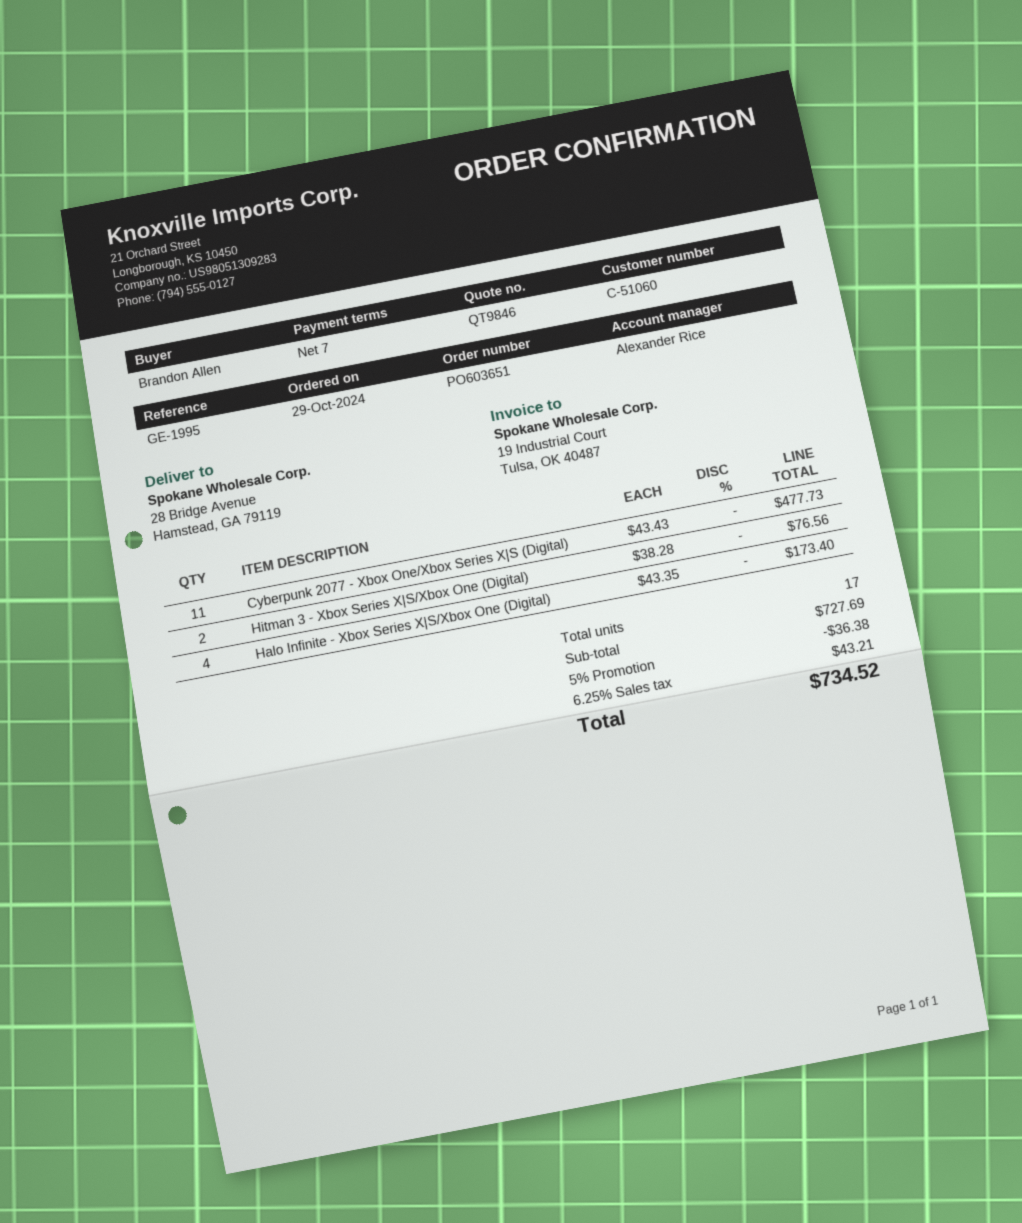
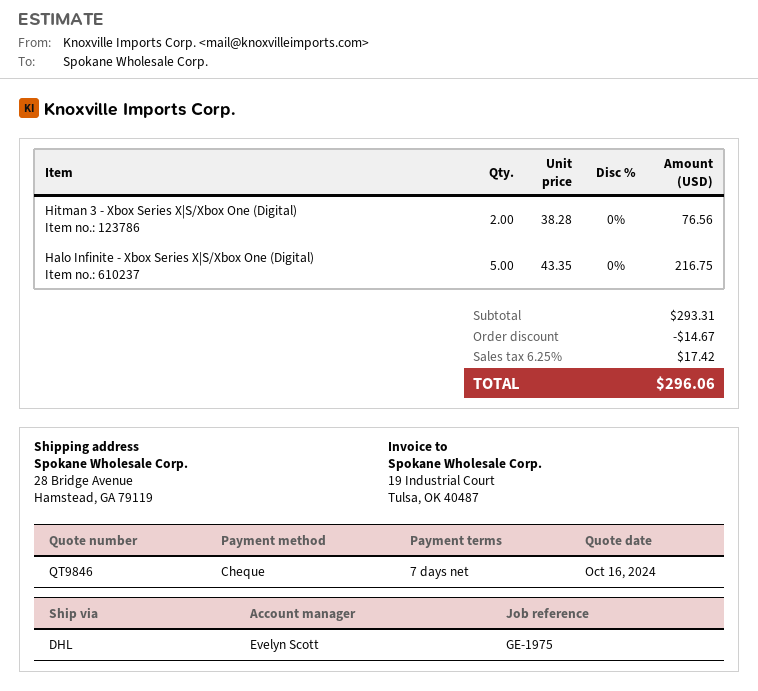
reference: GE-1995 -> GE-1975
sales rep: Alexander Rice -> Evelyn Scott
Cyberpunk 2077 - Xbox One/Xbox Series X|S (Digital): 11 x 43.43 = 477.73 -> none
Halo Infinite - Xbox Series X|S/Xbox One (Digital): 4 x 43.35 = 173.40 -> 5 x 43.35 = 216.75
subtotal: 727.69 -> 293.31
discount: 36.38 -> 14.67
tax: 6.25% = 43.21 -> 6.25% = 17.42
total: 734.52 -> 296.06

